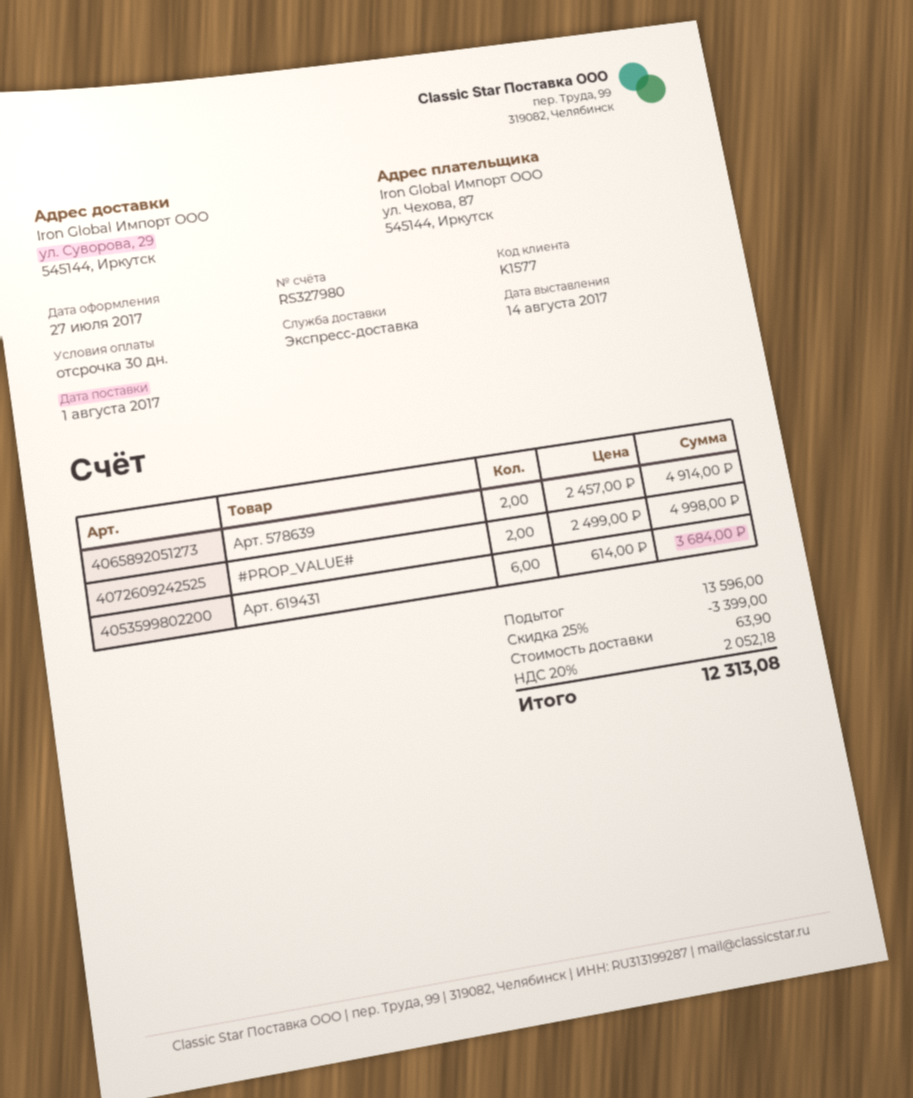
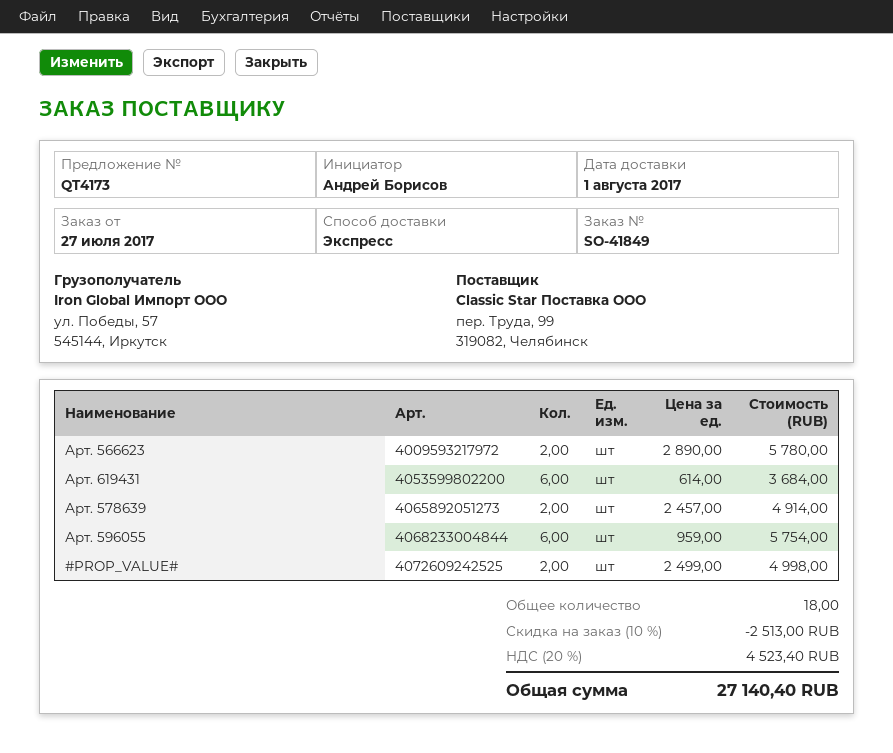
ship to: ул. Суворова, 29, 545144, Иркутск -> ул. Победы, 57, 545144, Иркутск
Арт. 566623: none -> 2 x 2890.00 = 5780.00
Арт. 596055: none -> 6 x 959.00 = 5754.00
discount: 25% = 3399.00 -> 10% = 2513.00
shipping: 63.90 -> none
tax: 20% = 2052.18 -> 20% = 4523.40
total: 12313.08 -> 27140.40

